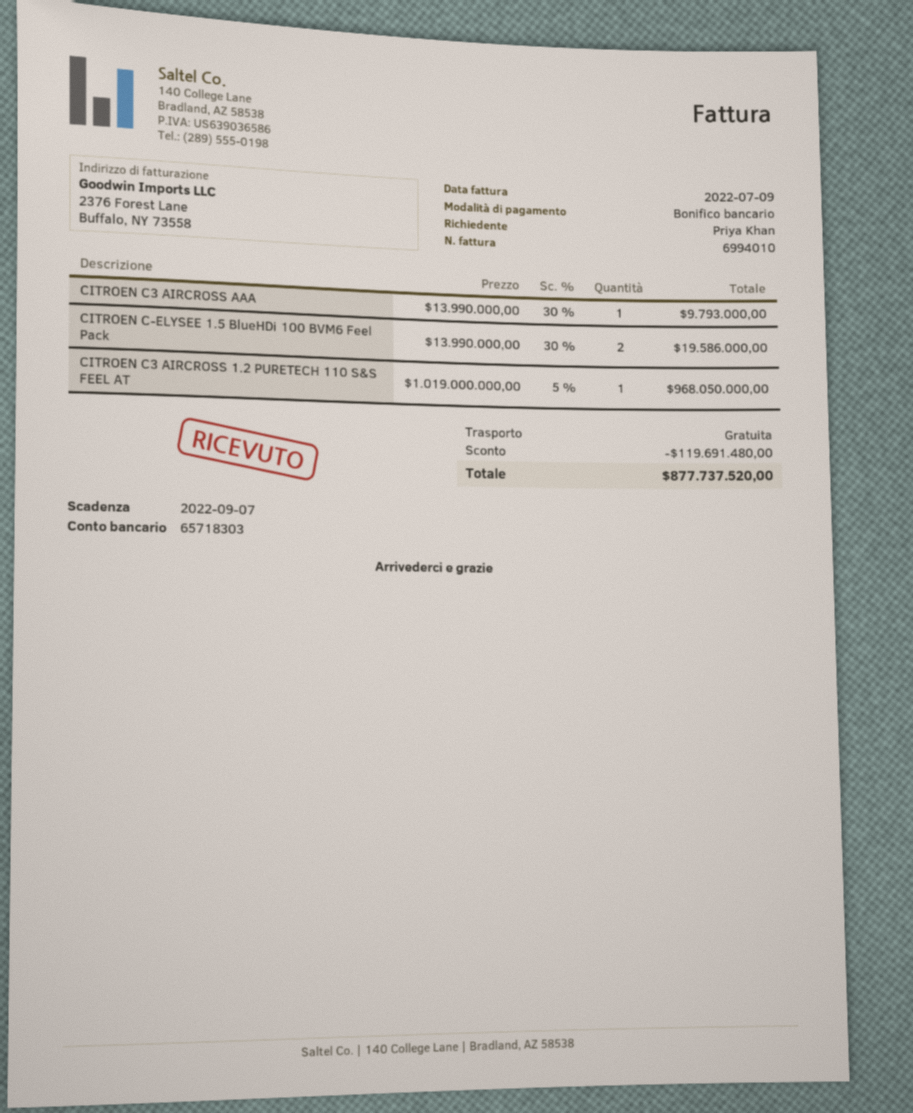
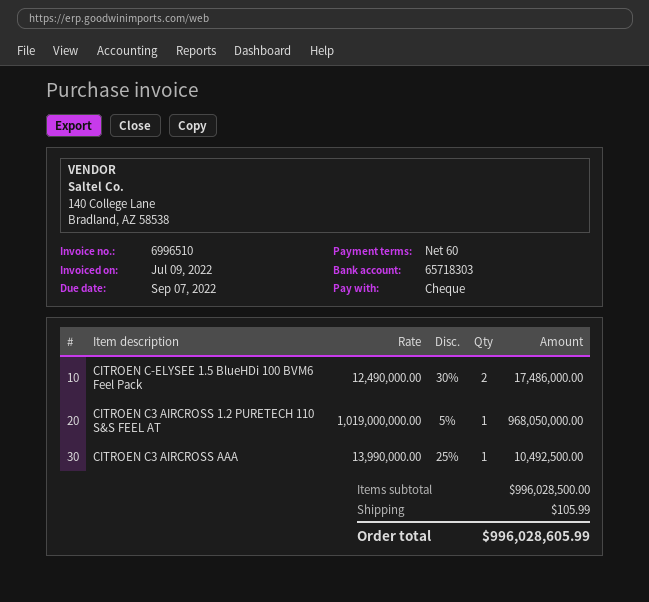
invoice number: 6994010 -> 6996510
payment method: bank transfer -> cheque
CITROEN C3 AIRCROSS AAA: 1 x 13990000.00 - 30% = 9793000.00 -> 1 x 13990000.00 - 25% = 10492500.00
CITROEN C-ELYSEE 1.5 BlueHDi 100 BVM6 Feel Pack: 2 x 13990000.00 - 30% = 19586000.00 -> 2 x 12490000.00 - 30% = 17486000.00
discount: 119691480.00 -> none
shipping: 0.00 -> 105.99
total: 877737520.00 -> 996028605.99

